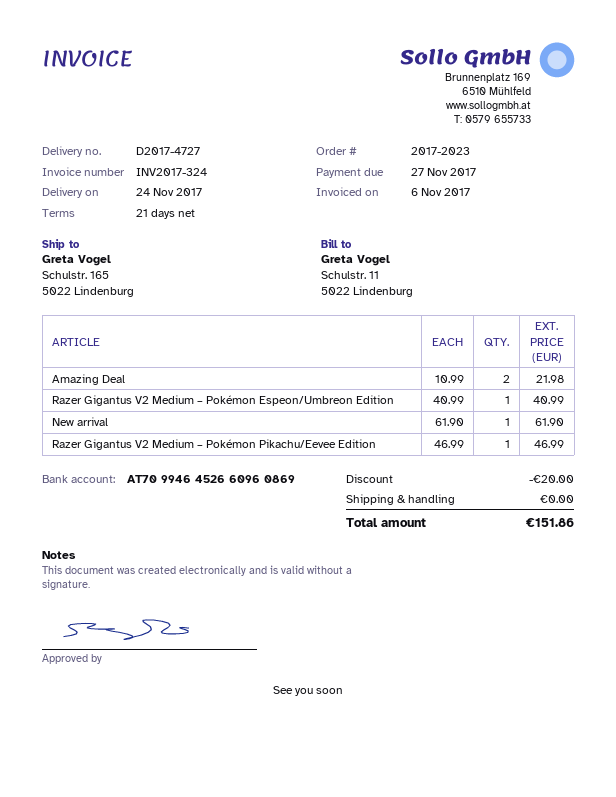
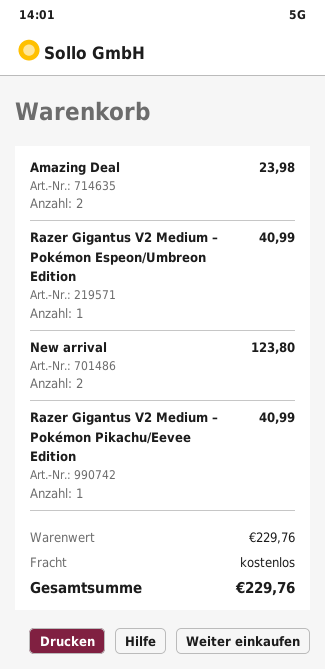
Amazing Deal: 2 for 21.98 -> 2 for 23.98
New arrival: 1 for 61.90 -> 2 for 123.80
Razer Gigantus V2 Medium – Pokémon Pikachu/Eevee Edition: 1 for 46.99 -> 1 for 40.99
discount: 20.00 -> none
total: 151.86 -> 229.76

